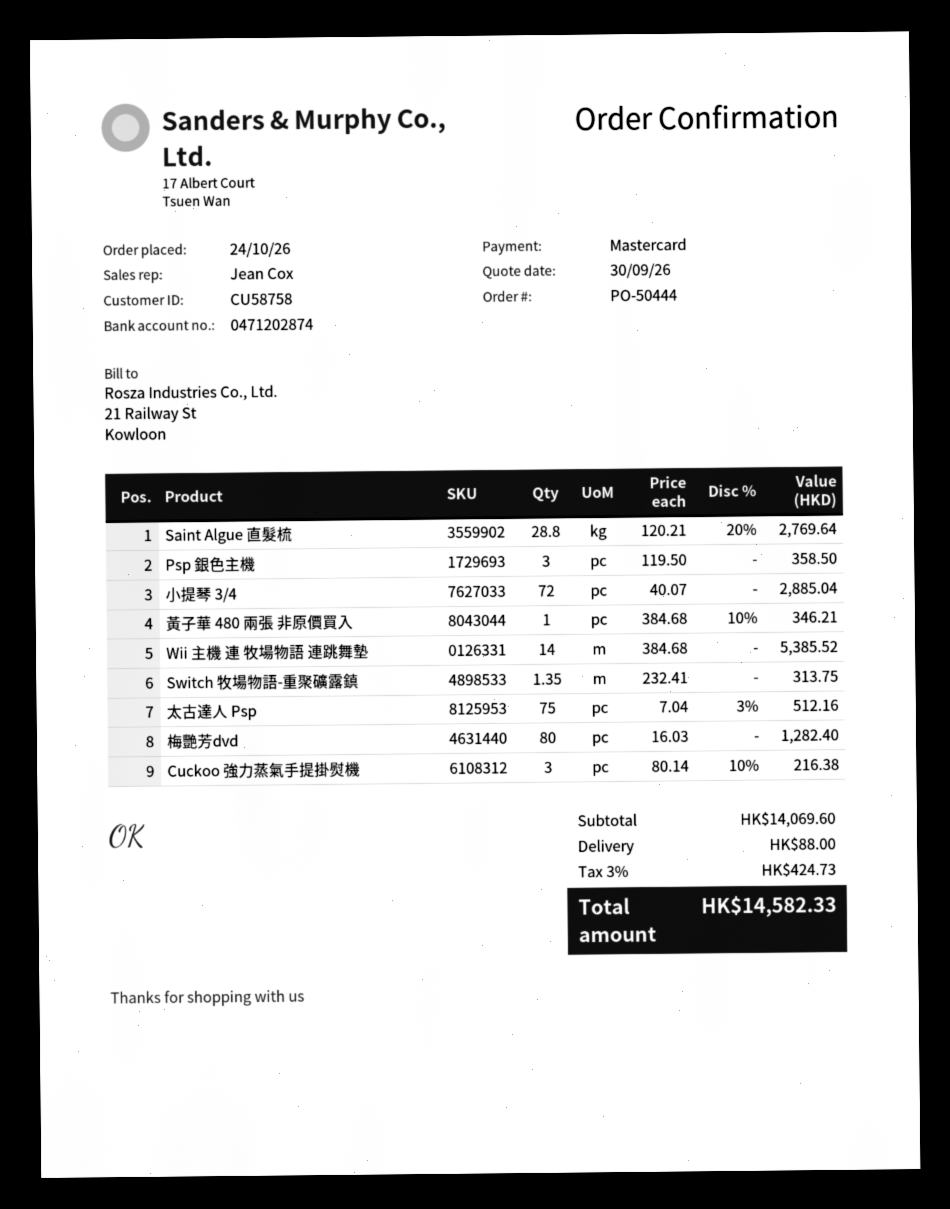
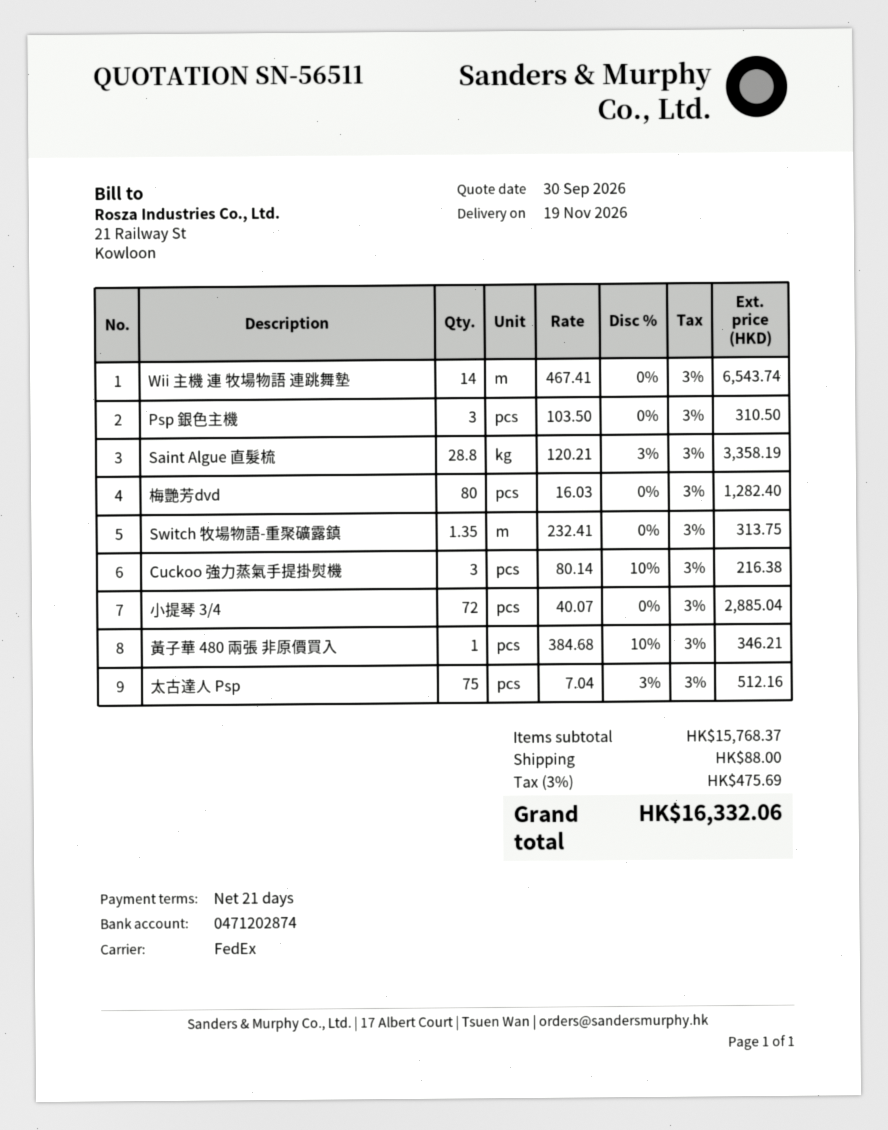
Saint Algue 直髮梳: 28.8 x 120.21 - 20% = 2769.64 -> 28.8 x 120.21 - 3% = 3358.19
Psp 銀色主機: 3 x 119.50 = 358.50 -> 3 x 103.50 = 310.50
Wii 主機 連 牧場物語 連跳舞墊: 14 x 384.68 = 5385.52 -> 14 x 467.41 = 6543.74
subtotal: 14069.60 -> 15768.37
tax: 3% = 424.73 -> 3% = 475.69
total: 14582.33 -> 16332.06

